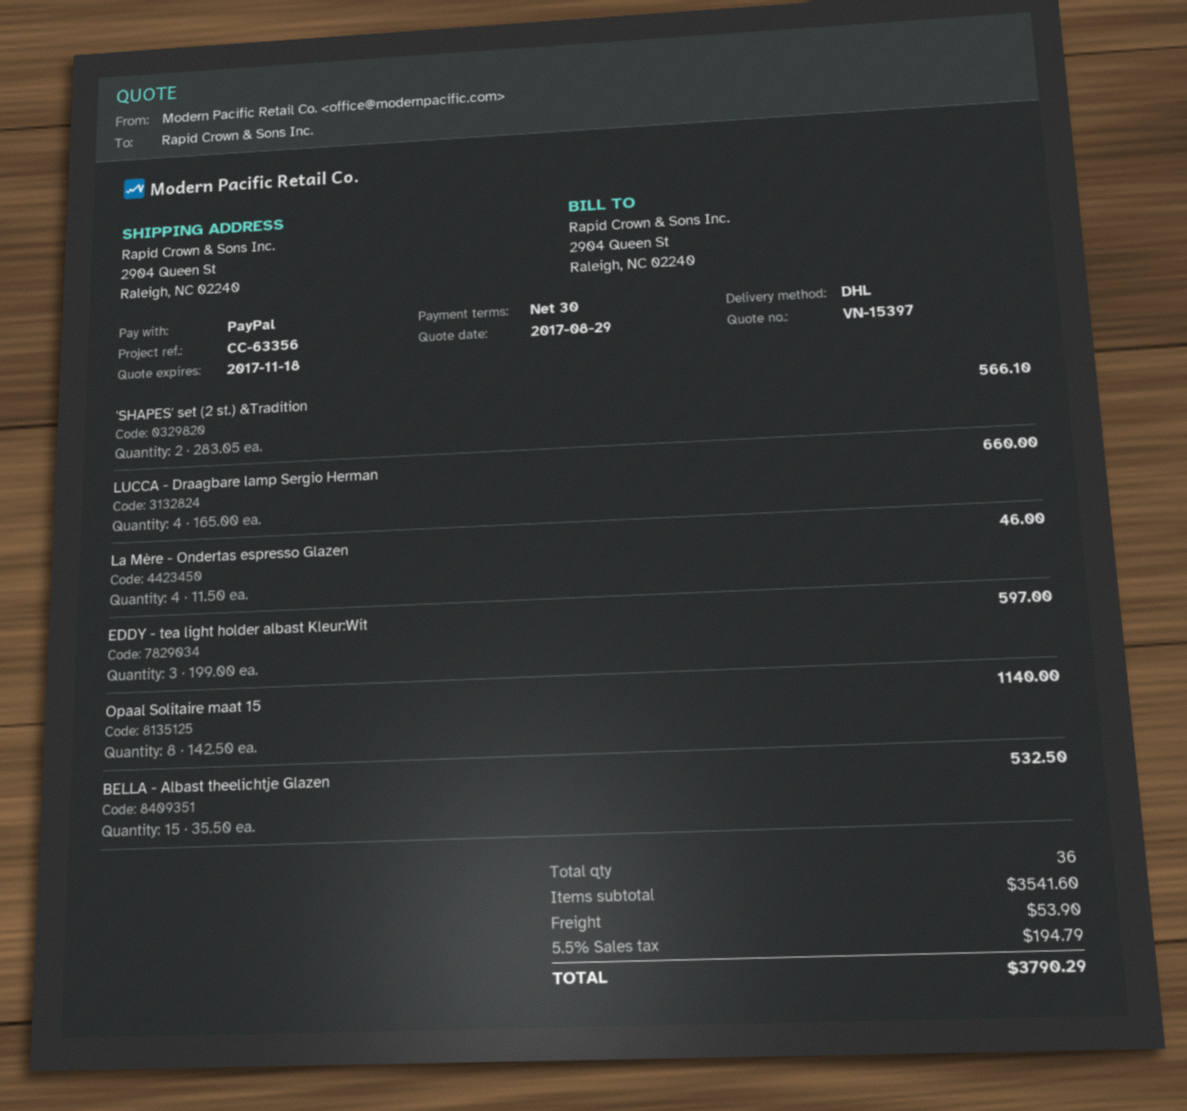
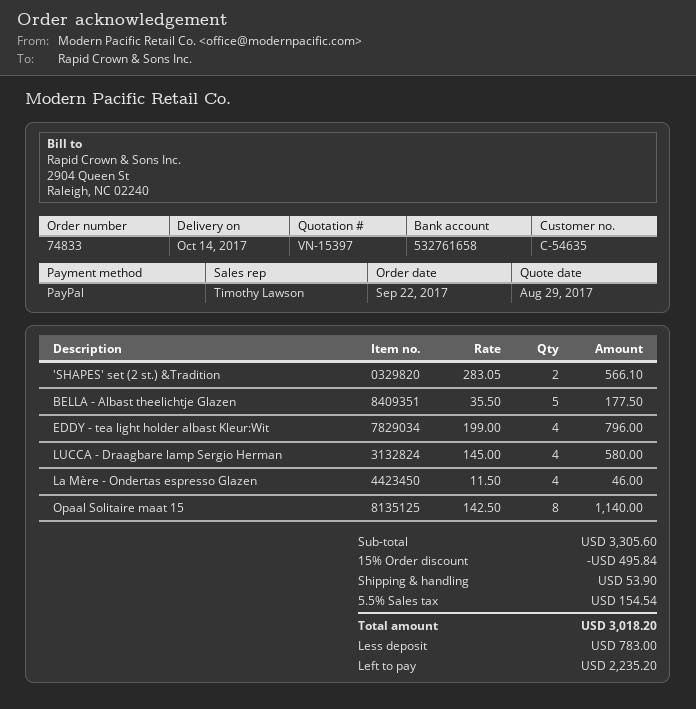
LUCCA - Draagbare lamp Sergio Herman: 4 x 165.00 = 660.00 -> 4 x 145.00 = 580.00
EDDY - tea light holder albast Kleur:Wit: 3 x 199.00 = 597.00 -> 4 x 199.00 = 796.00
BELLA - Albast theelichtje Glazen: 15 x 35.50 = 532.50 -> 5 x 35.50 = 177.50
subtotal: 3541.60 -> 3305.60
discount: none -> 15% = 495.84
tax: 5.5% = 194.79 -> 5.5% = 154.54
total: 3790.29 -> 3018.20

